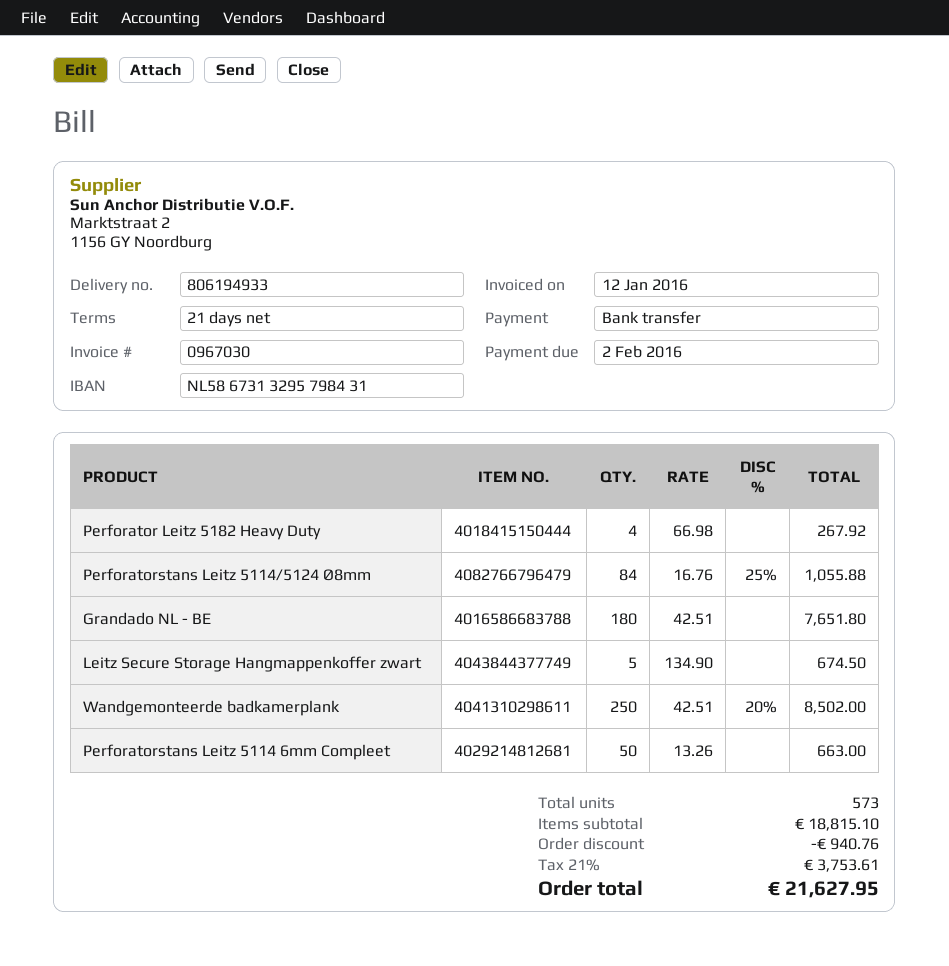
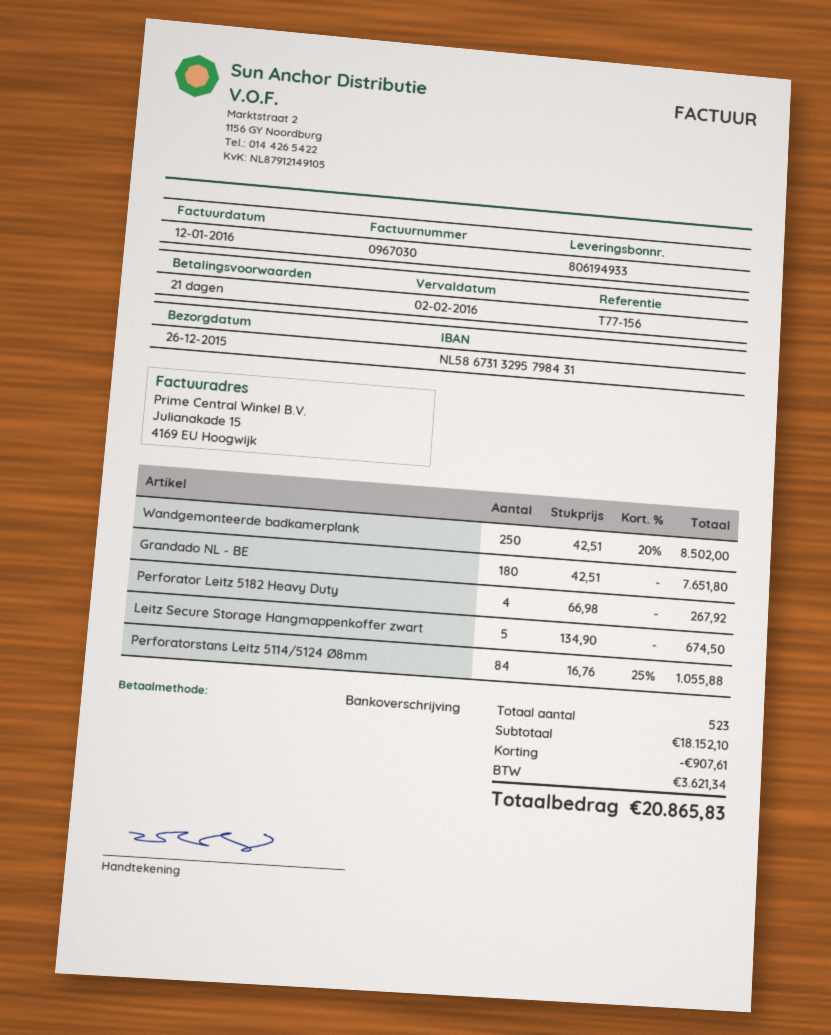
Perforatorstans Leitz 5114 6mm Compleet: 50 x 13.26 = 663.00 -> none
total quantity: 573 -> 523
subtotal: 18815.10 -> 18152.10
discount: 940.76 -> 907.61
tax: 3753.61 -> 3621.34
total: 21627.95 -> 20865.83

